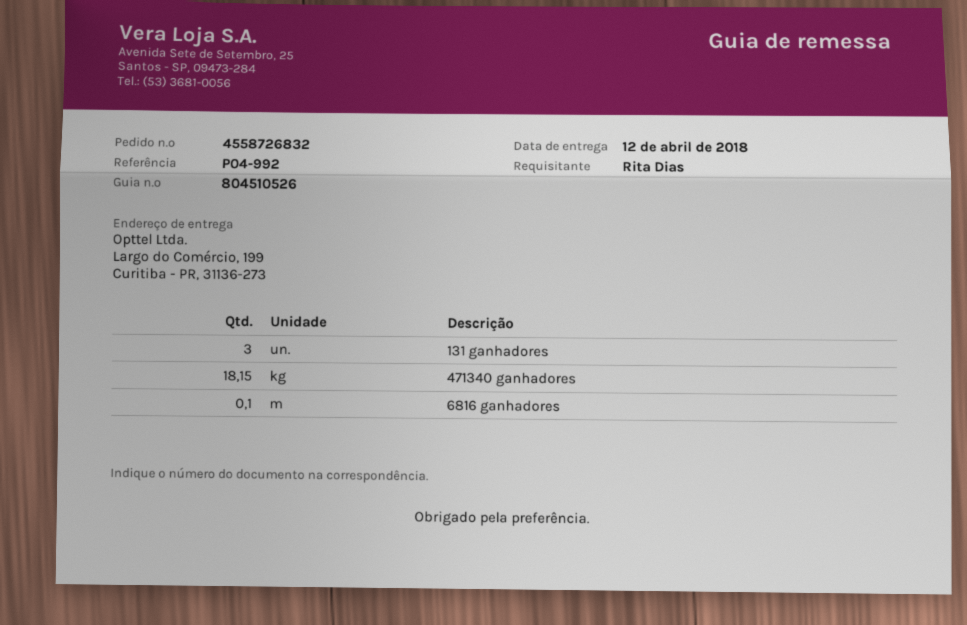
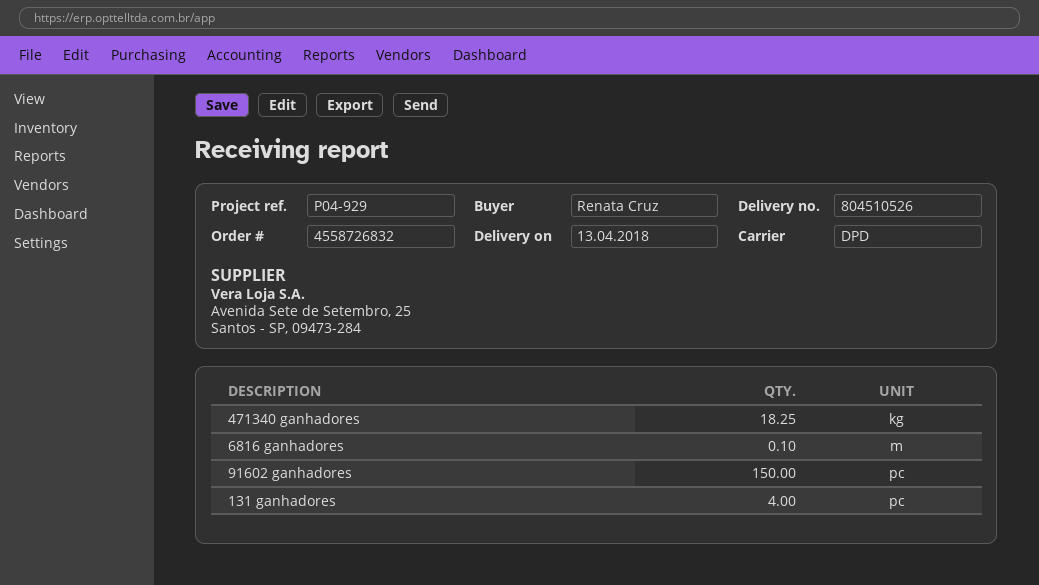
delivery date: 2018-04-12 -> 2018-04-13
reference: P04-992 -> P04-929
ordered by: Rita Dias -> Renata Cruz
131 ganhadores: 3 -> 4
471340 ganhadores: 18.15 -> 18.25
91602 ganhadores: none -> 150

